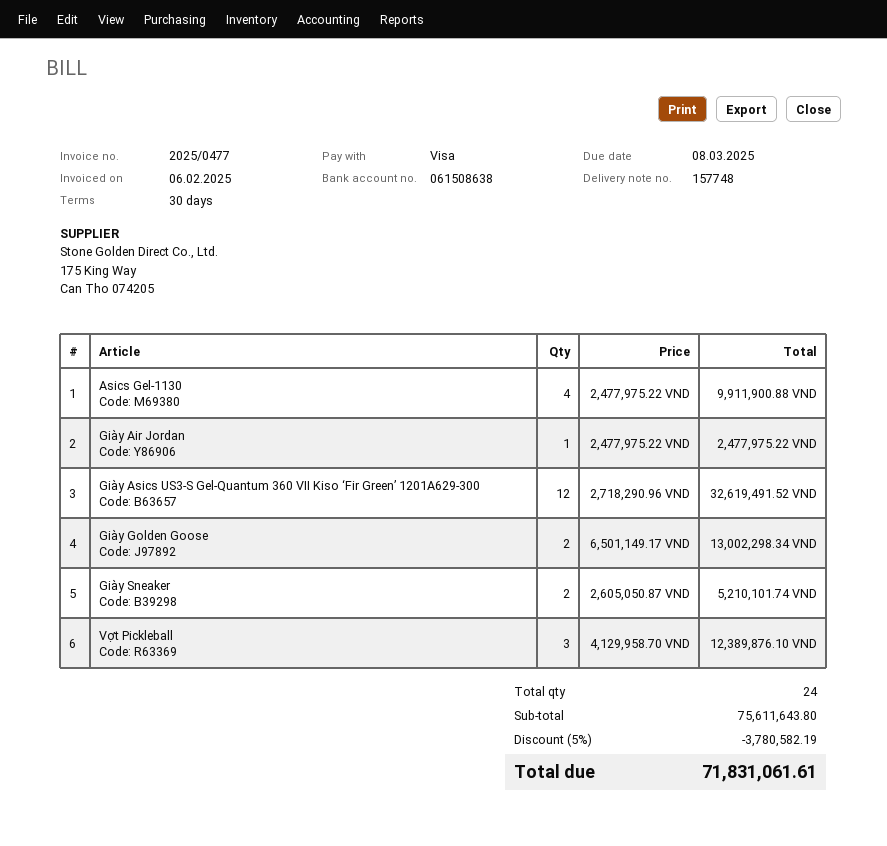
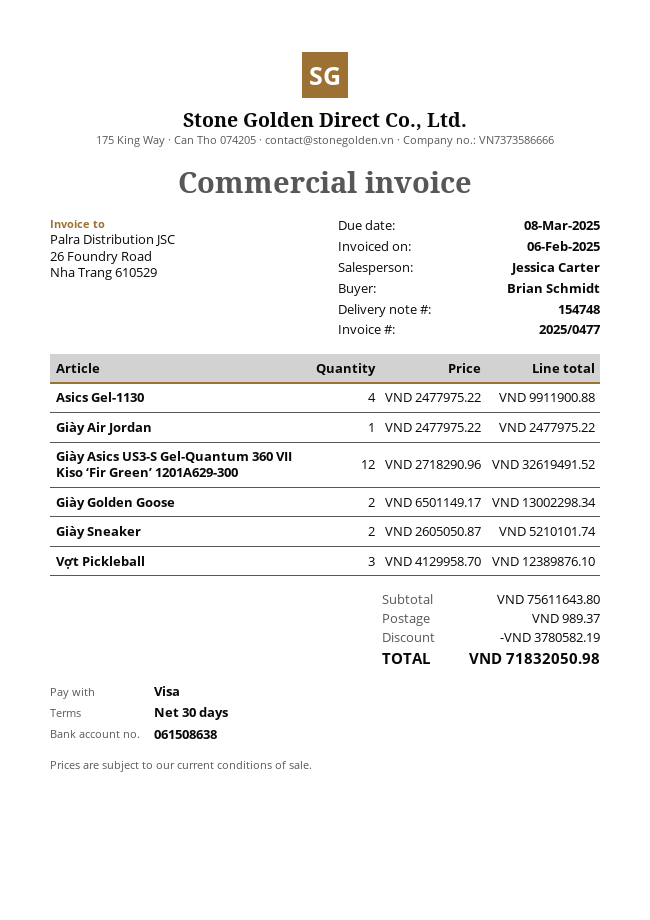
delivery note number: 157748 -> 154748
shipping: none -> 989.37
total: 71831061.61 -> 71832050.98

